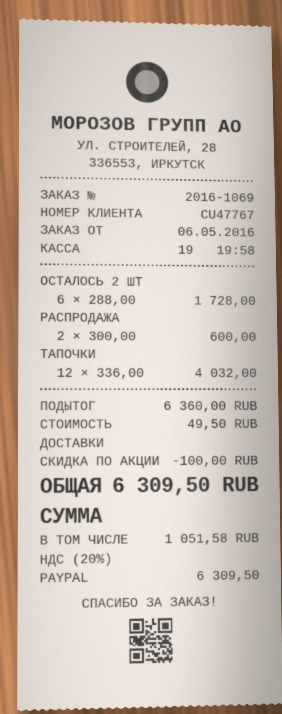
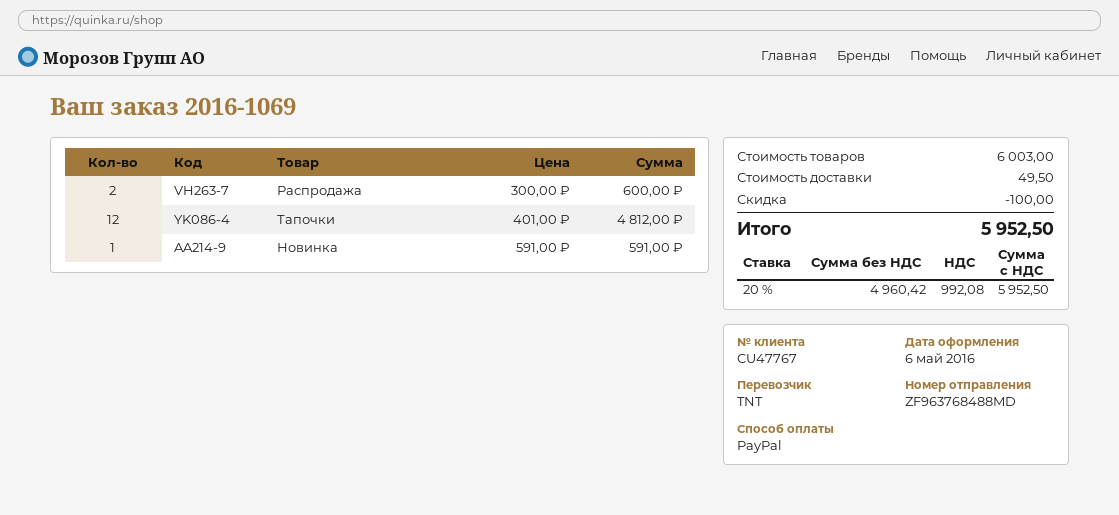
ОСТАЛОСЬ 2 ШТ: 6 x 288.00 = 1728.00 -> none
ТАПОЧКИ: 12 x 336.00 = 4032.00 -> 12 x 401.00 = 4812.00
Новинка: none -> 1 x 591.00 = 591.00
subtotal: 6360.00 -> 6003.00
tax: 20% = 1051.58 -> 20% = 992.08
total: 6309.50 -> 5952.50

